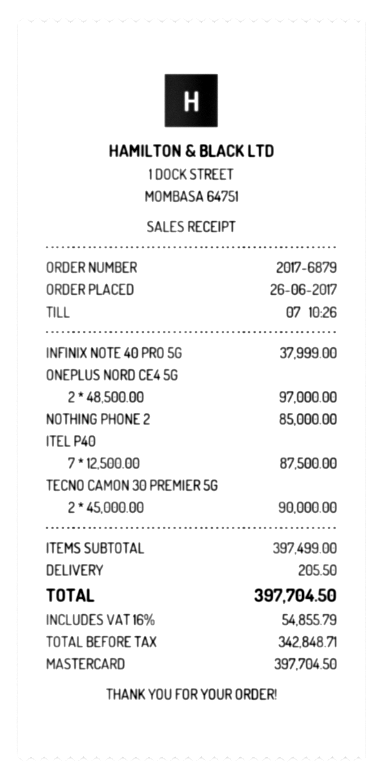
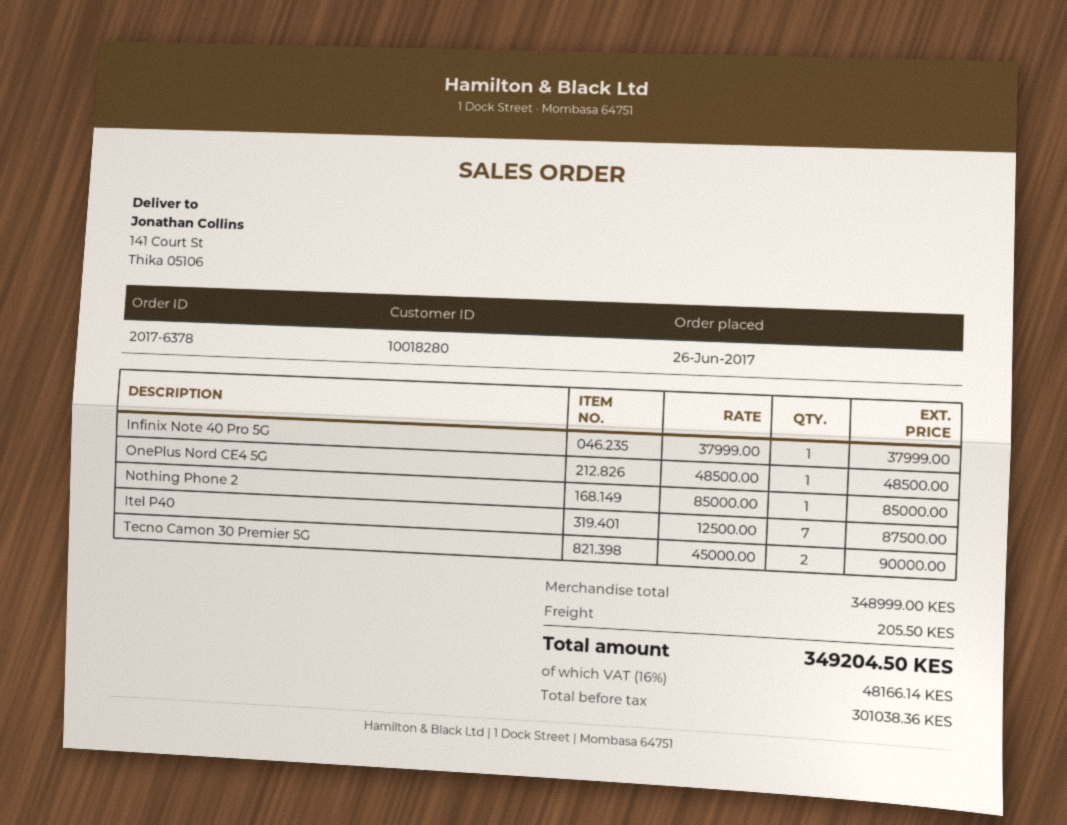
order number: 2017-6879 -> 2017-6378
ONEPLUS NORD CE4 5G: 2 x 48500.00 = 97000.00 -> 1 x 48500.00 = 48500.00
subtotal: 397499.00 -> 348999.00
net: 342848.71 -> 301038.36
tax: 16% = 54855.79 -> 16% = 48166.14
total: 397704.50 -> 349204.50

